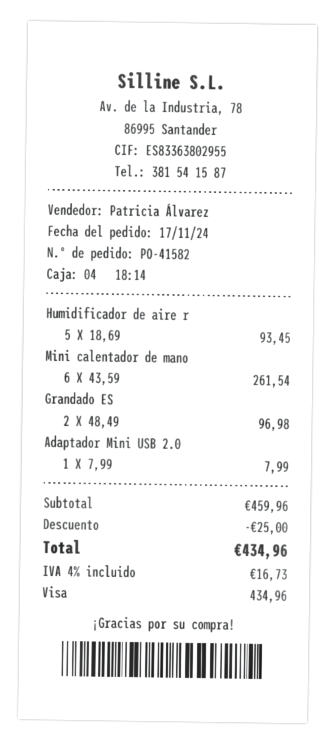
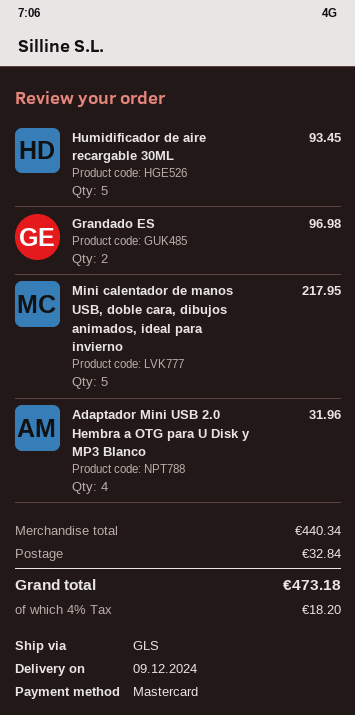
payment method: Visa -> Mastercard
Mini calentador de mano: 6 for 261.54 -> 5 for 217.95
Adaptador Mini USB 2.0: 1 for 7.99 -> 4 for 31.96
subtotal: 459.96 -> 440.34
discount: 25.00 -> none
shipping: none -> 32.84
tax: 4% = 16.73 -> 4% = 18.20
total: 434.96 -> 473.18

